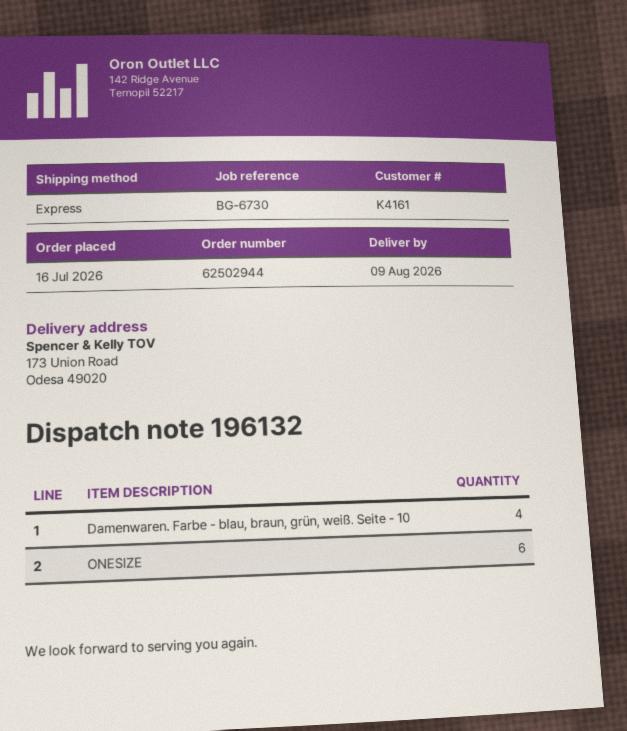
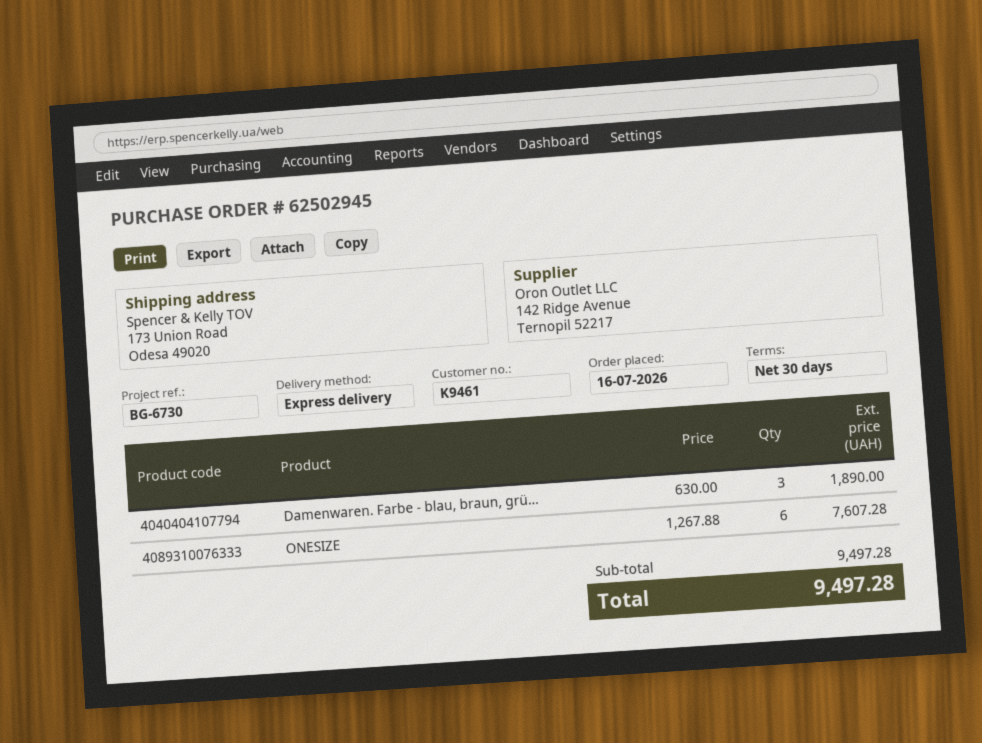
order number: 62502944 -> 62502945
customer number: K4161 -> K9461
Damenwaren. Farbe - blau, braun, grün, weiß. Seite - 10: 4 -> 3

